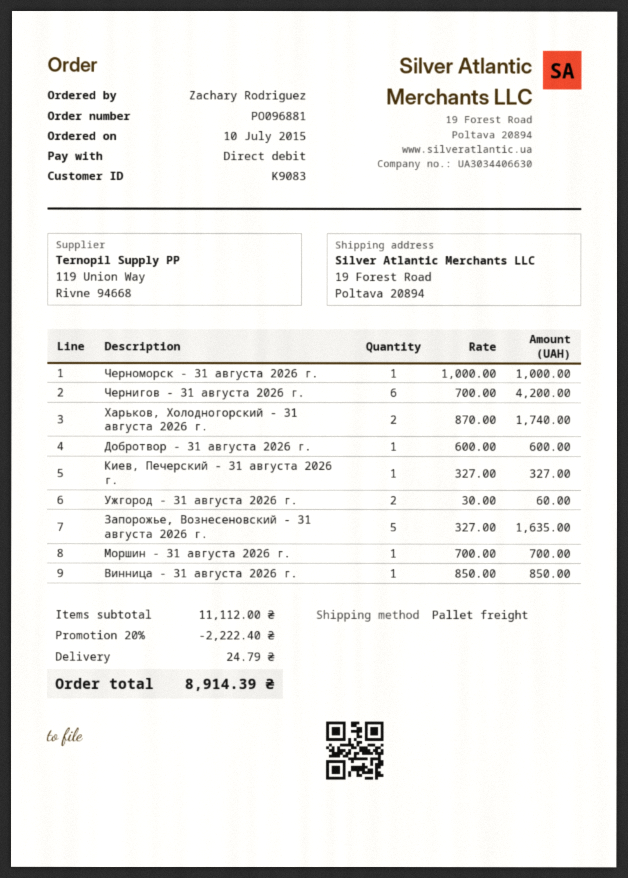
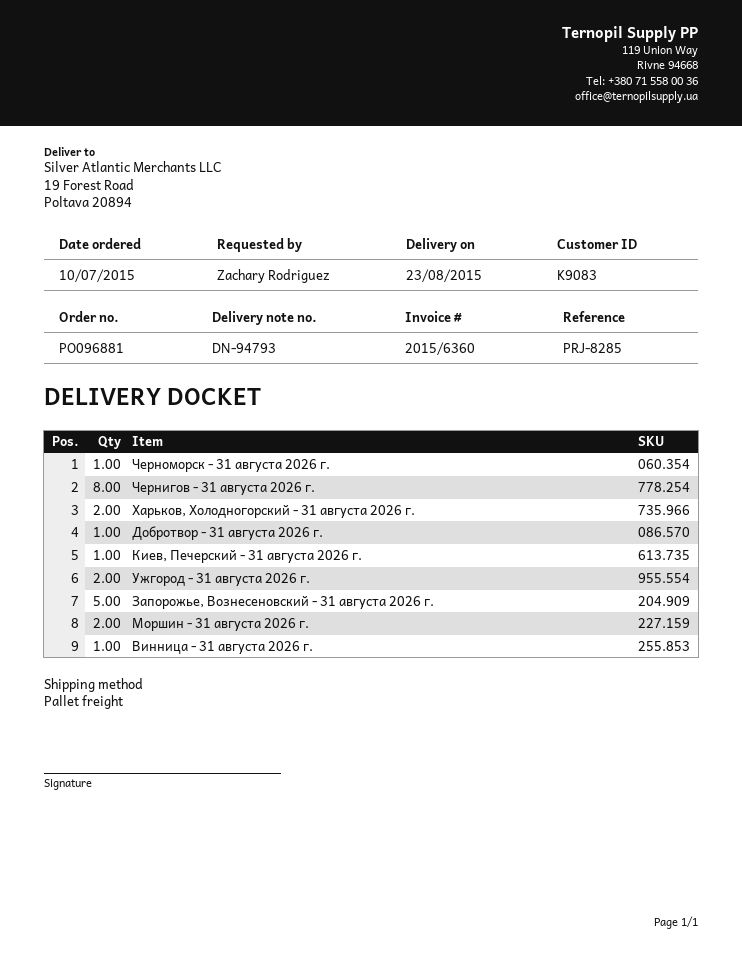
Чернигов - 31 августа 2026 г.: 6 -> 8
Моршин - 31 августа 2026 г.: 1 -> 2

